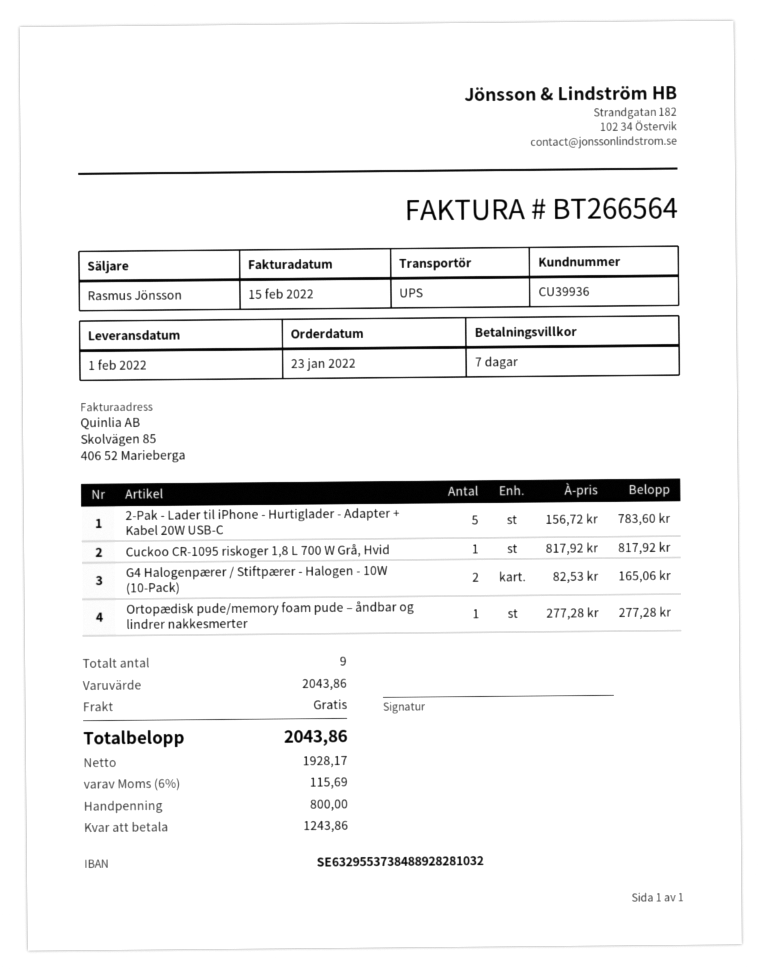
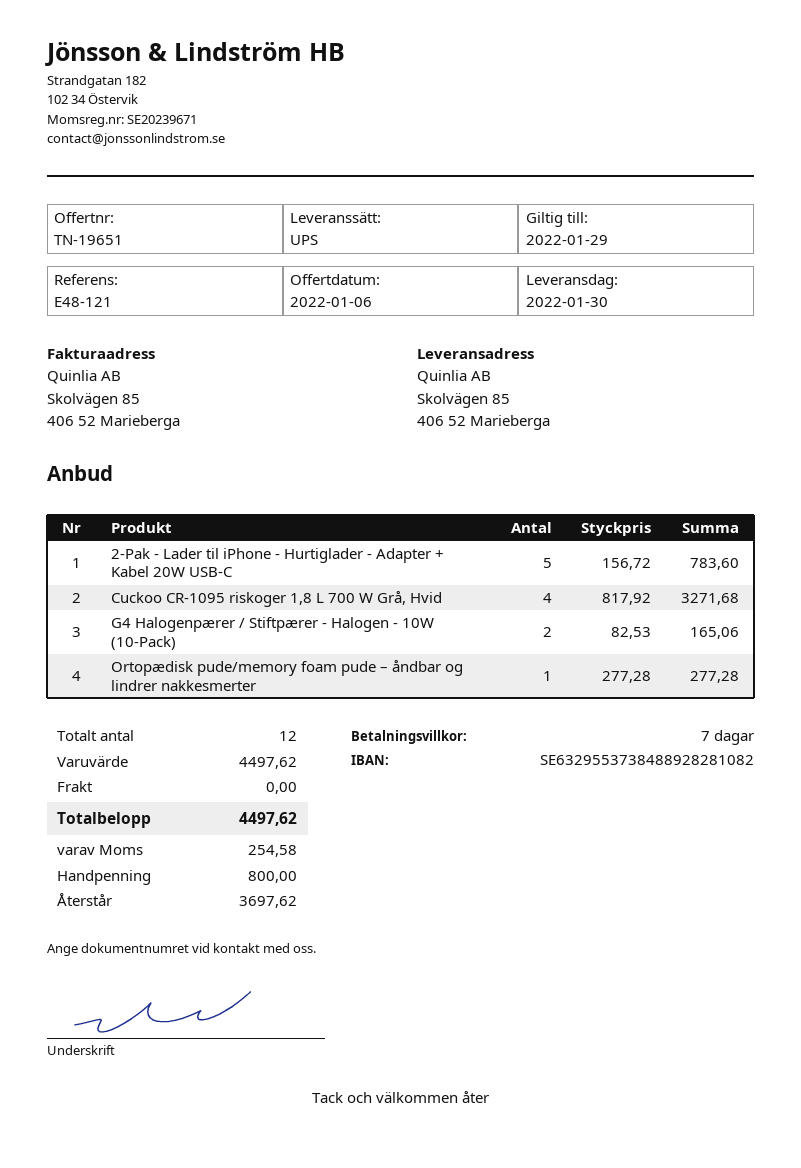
delivery date: 2022-02-01 -> 2022-01-30
bank account: SE6329553738488928281032 -> SE6329553738488928281082
Cuckoo CR-1095 riskoger 1,8 L 700 W Grå, Hvid: 1 x 817.92 = 817.92 -> 4 x 817.92 = 3271.68
total quantity: 9 -> 12
subtotal: 2043.86 -> 4497.62
tax: 115.69 -> 254.58
total: 2043.86 -> 4497.62
balance: 1243.86 -> 3697.62

